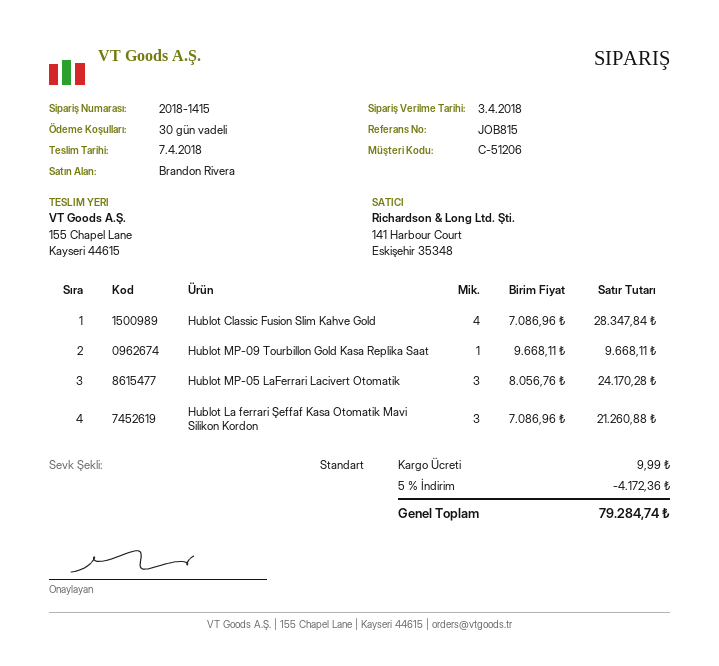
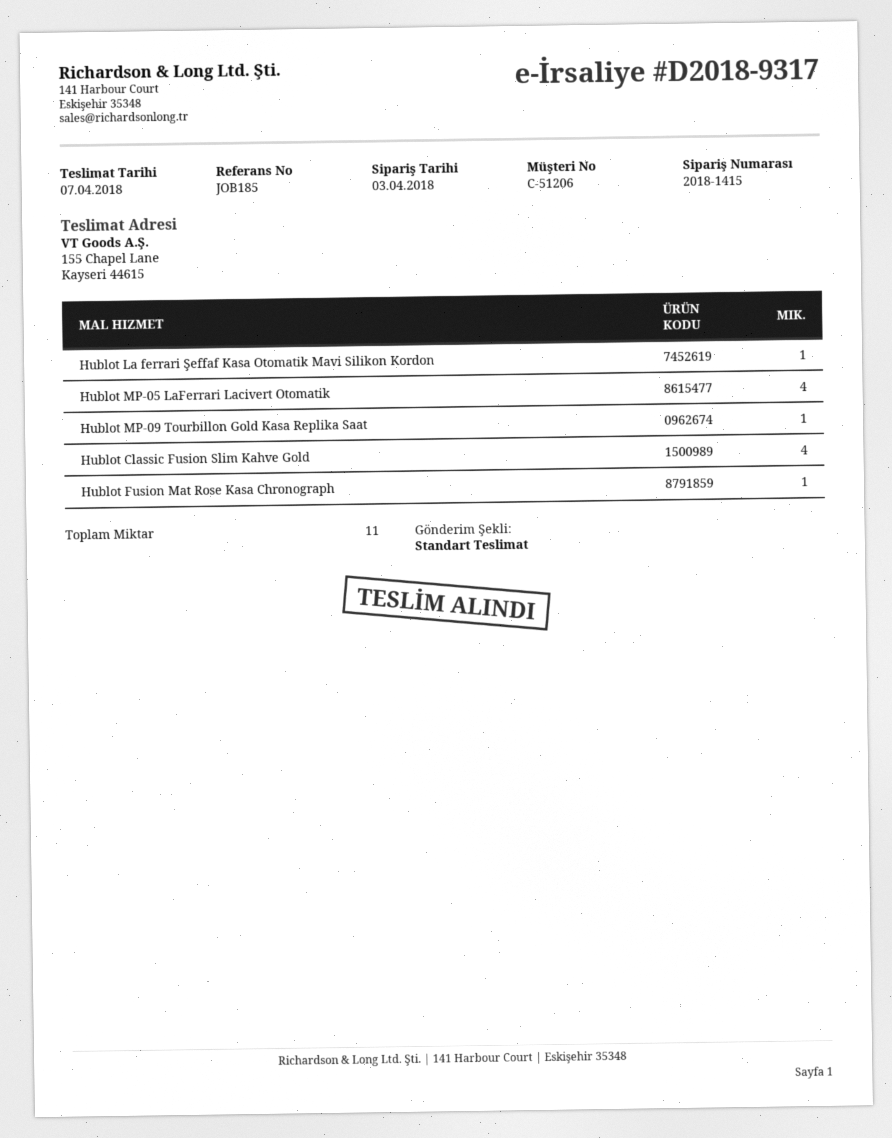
reference: JOB815 -> JOB185
Hublot MP-05 LaFerrari Lacivert Otomatik: 3 -> 4
Hublot La ferrari Şeffaf Kasa Otomatik Mavi Silikon Kordon: 3 -> 1
Hublot Fusion Mat Rose Kasa Chronograph: none -> 1

